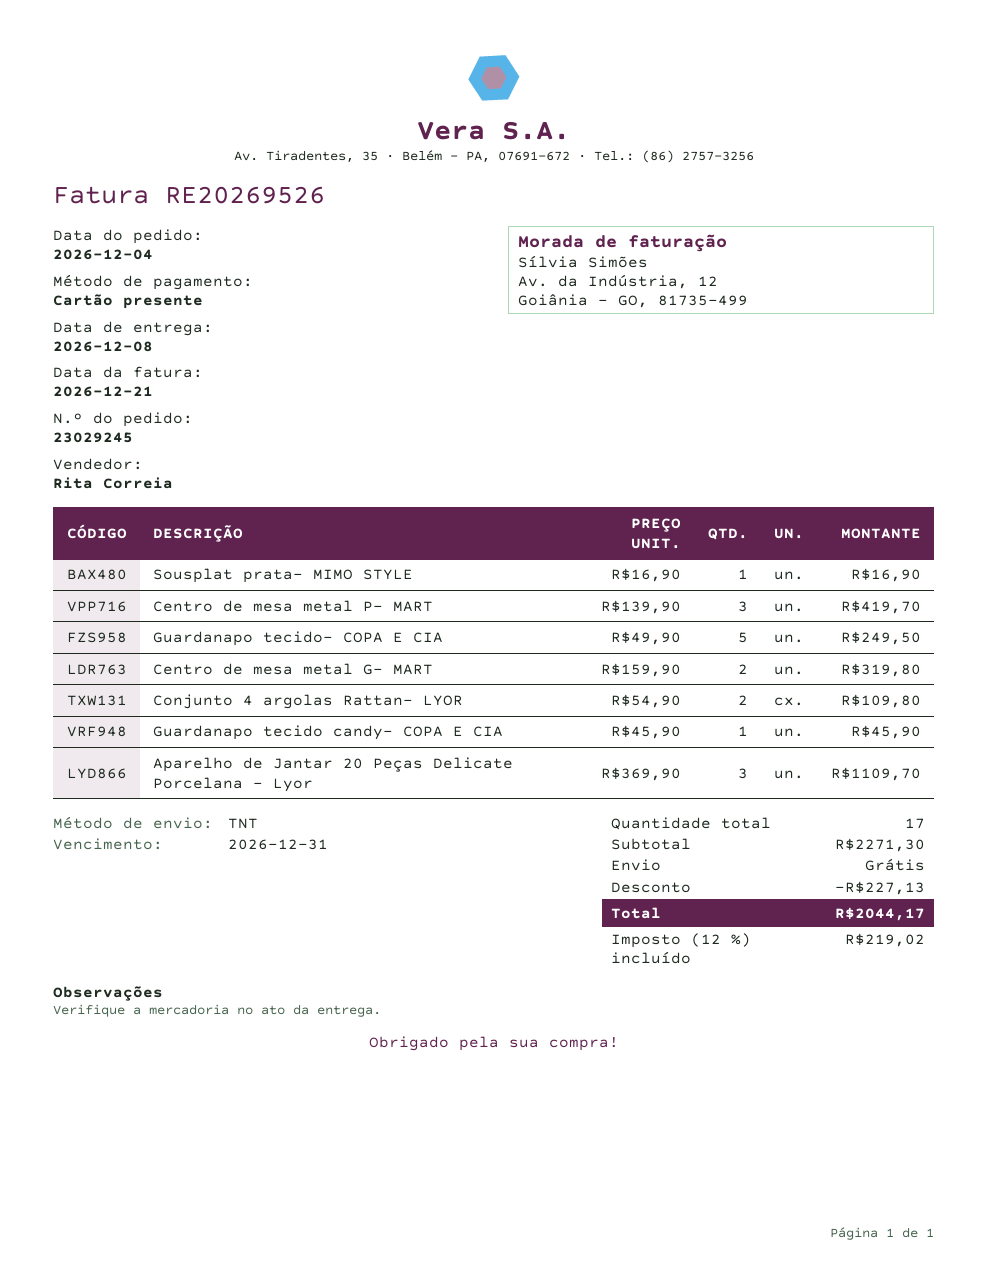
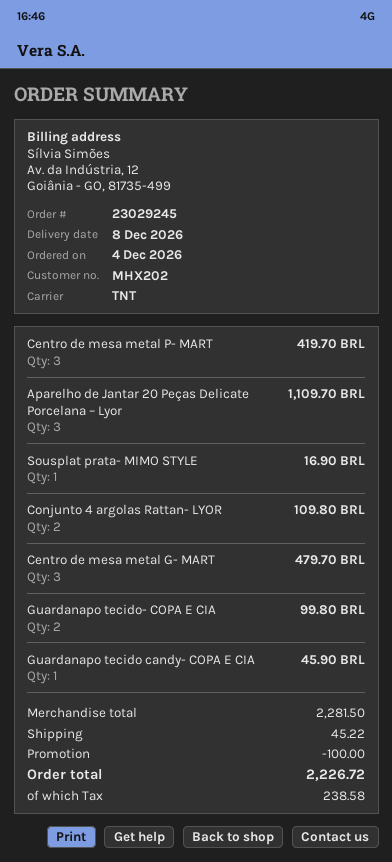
Guardanapo tecido- COPA E CIA: 5 for 249.50 -> 2 for 99.80
Centro de mesa metal G- MART: 2 for 319.80 -> 3 for 479.70
subtotal: 2271.30 -> 2281.50
discount: 227.13 -> 100.00
shipping: 0.00 -> 45.22
tax: 219.02 -> 238.58
total: 2044.17 -> 2226.72

